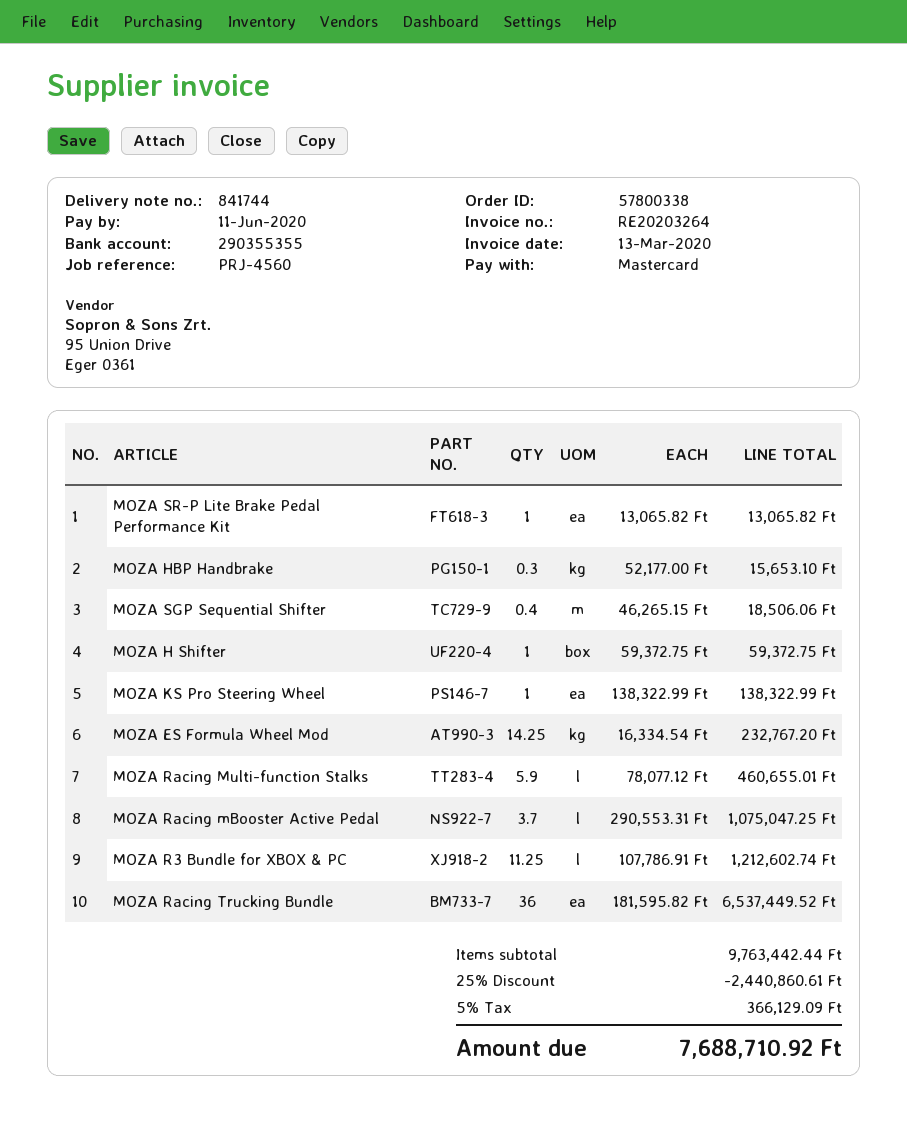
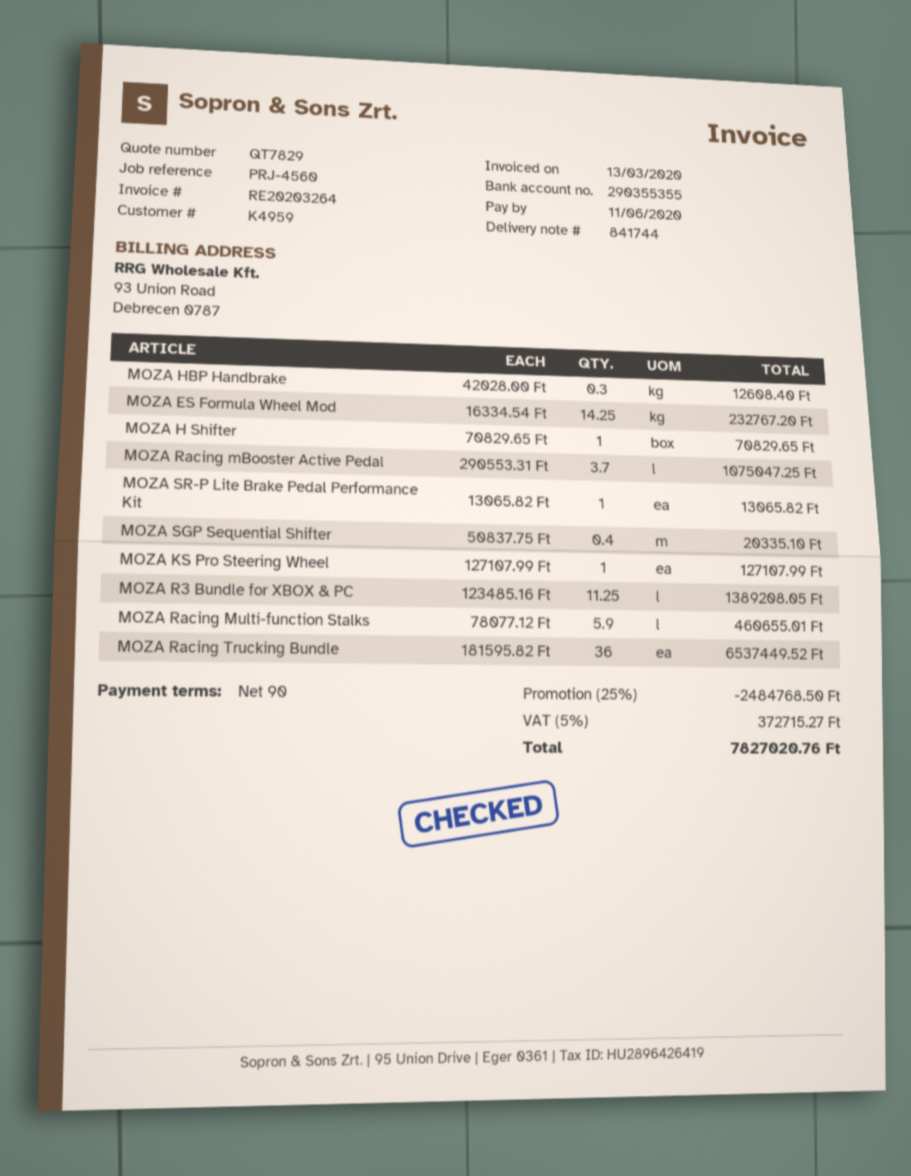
MOZA HBP Handbrake: 0.3 x 52177.00 = 15653.10 -> 0.3 x 42028.00 = 12608.40
MOZA SGP Sequential Shifter: 0.4 x 46265.15 = 18506.06 -> 0.4 x 50837.75 = 20335.10
MOZA H Shifter: 1 x 59372.75 = 59372.75 -> 1 x 70829.65 = 70829.65
MOZA KS Pro Steering Wheel: 1 x 138322.99 = 138322.99 -> 1 x 127107.99 = 127107.99
MOZA R3 Bundle for XBOX & PC: 11.25 x 107786.91 = 1212602.74 -> 11.25 x 123485.16 = 1389208.05
discount: 25% = 2440860.61 -> 25% = 2484768.50
tax: 5% = 366129.09 -> 5% = 372715.27
total: 7688710.92 -> 7827020.76

